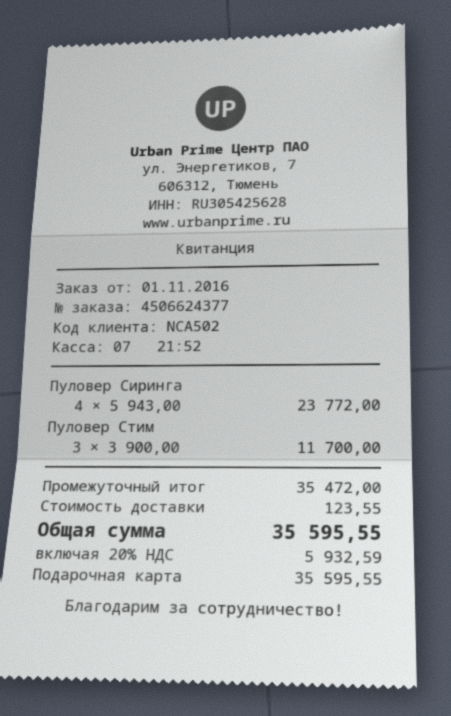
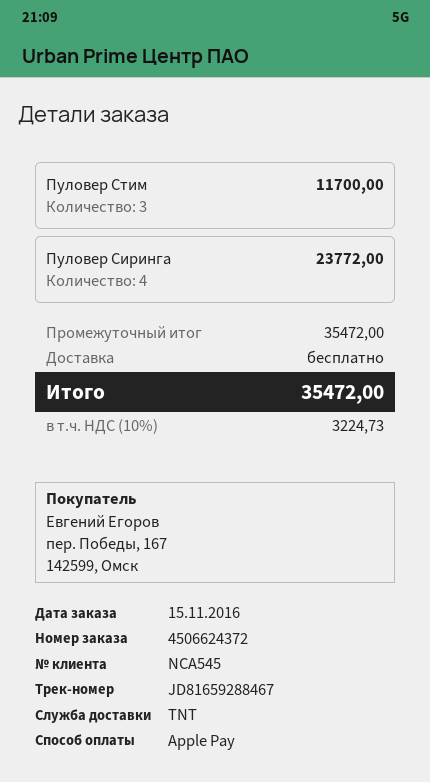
order number: 4506624377 -> 4506624372
order date: 2016-11-01 -> 2016-11-15
customer number: NCA502 -> NCA545
payment method: gift card -> Apple Pay
shipping: 123.55 -> 0.00
tax: 20% = 5932.59 -> 10% = 3224.73
total: 35595.55 -> 35472.00

